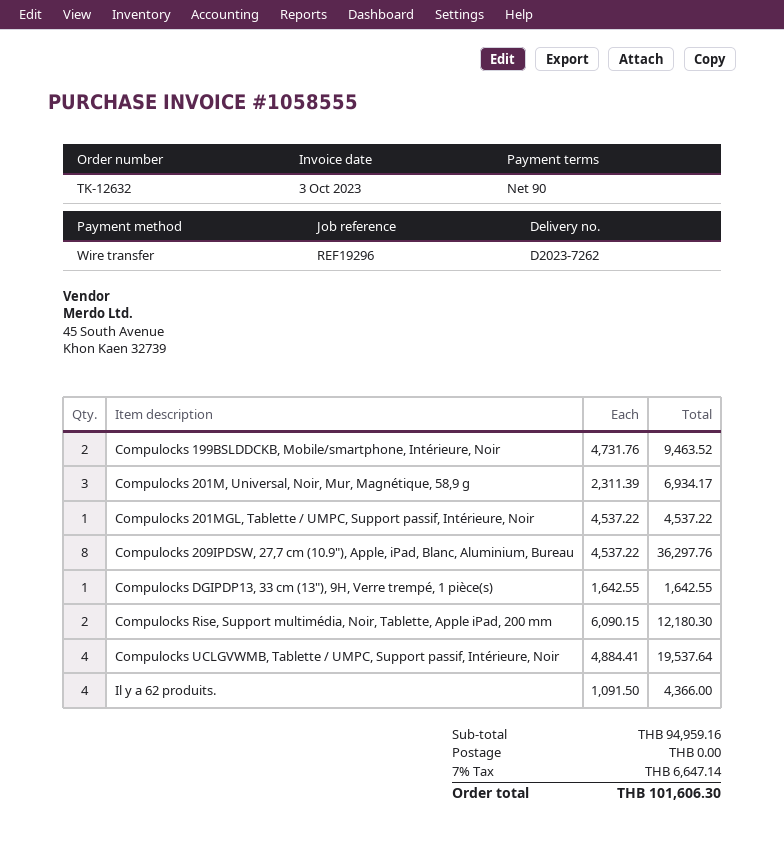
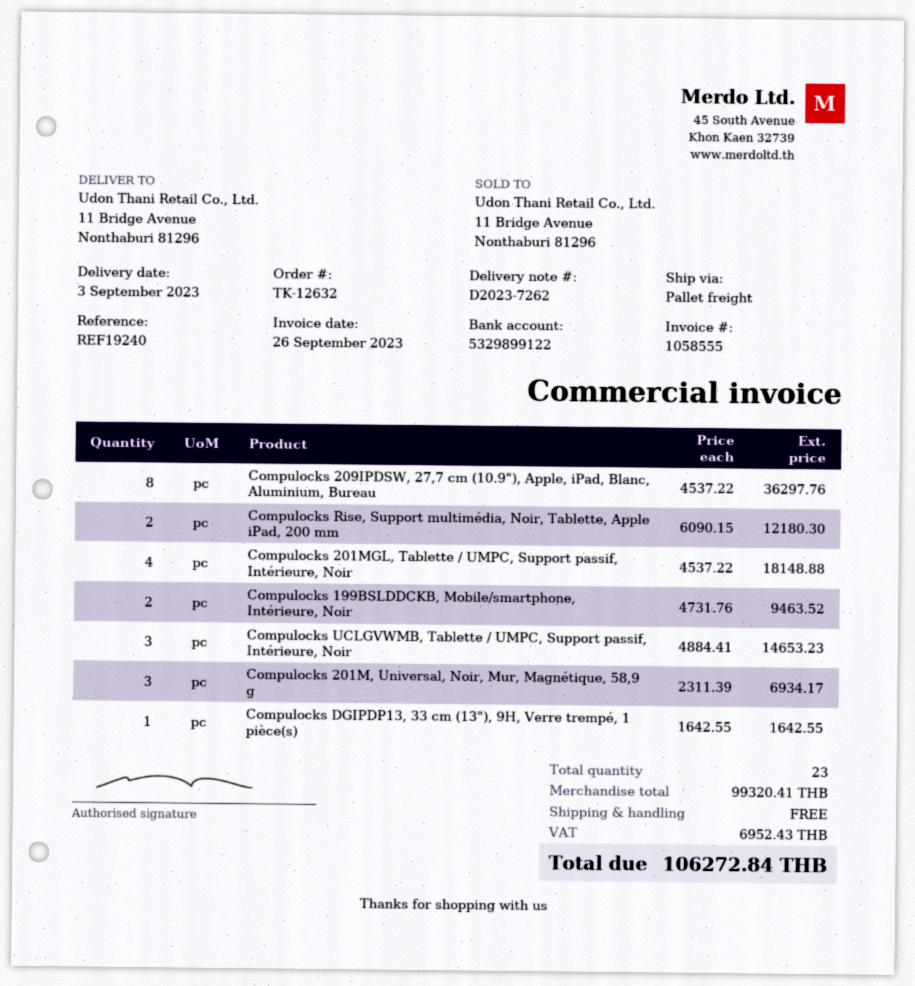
invoice date: 2023-10-03 -> 2023-09-26
reference: REF19296 -> REF19240
Compulocks 201MGL, Tablette / UMPC, Support passif, Intérieure, Noir: 1 x 4537.22 = 4537.22 -> 4 x 4537.22 = 18148.88
Compulocks UCLGVWMB, Tablette / UMPC, Support passif, Intérieure, Noir: 4 x 4884.41 = 19537.64 -> 3 x 4884.41 = 14653.23
Il y a 62 produits.: 4 x 1091.50 = 4366.00 -> none
subtotal: 94959.16 -> 99320.41
tax: 6647.14 -> 6952.43
total: 101606.30 -> 106272.84

